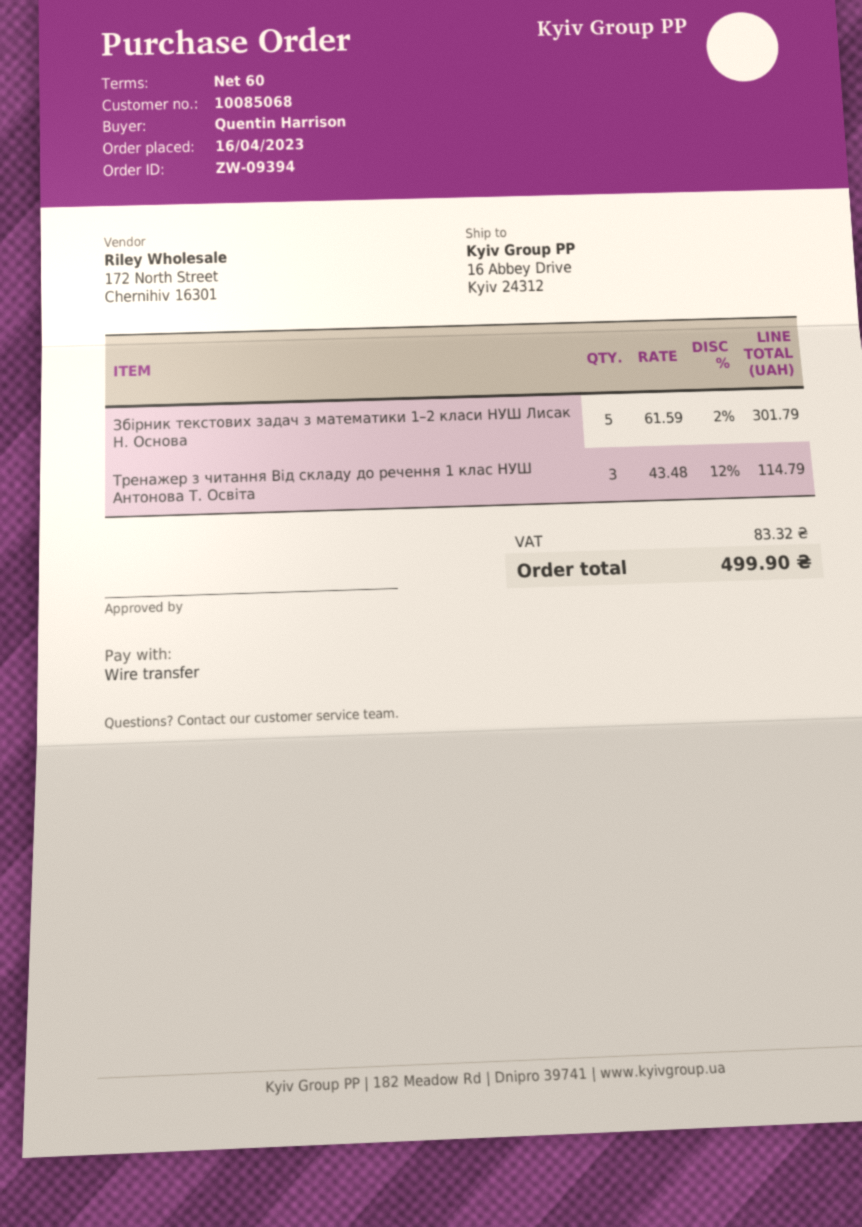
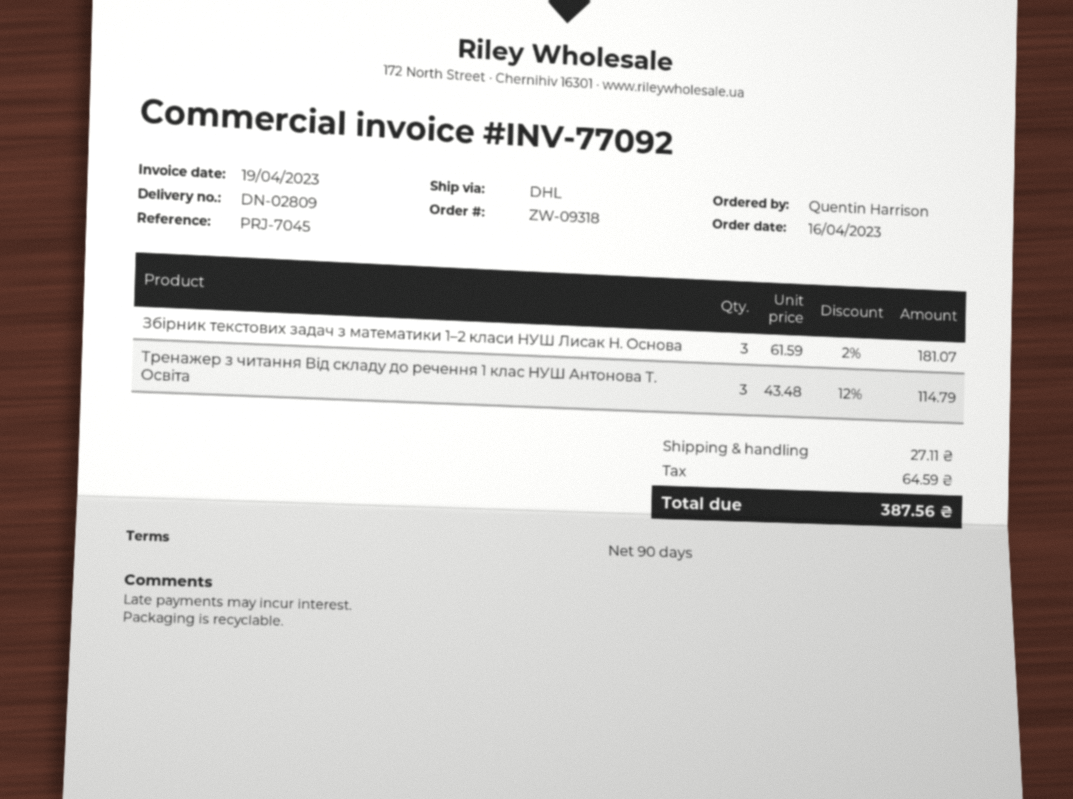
order number: ZW-09394 -> ZW-09318
payment terms: 60 days -> 90 days
Збірник текстових задач з математики 1–2 класи НУШ Лисак Н. Основа: 5 x 61.59 - 2% = 301.79 -> 3 x 61.59 - 2% = 181.07
shipping: none -> 27.11
tax: 83.32 -> 64.59
total: 499.90 -> 387.56

